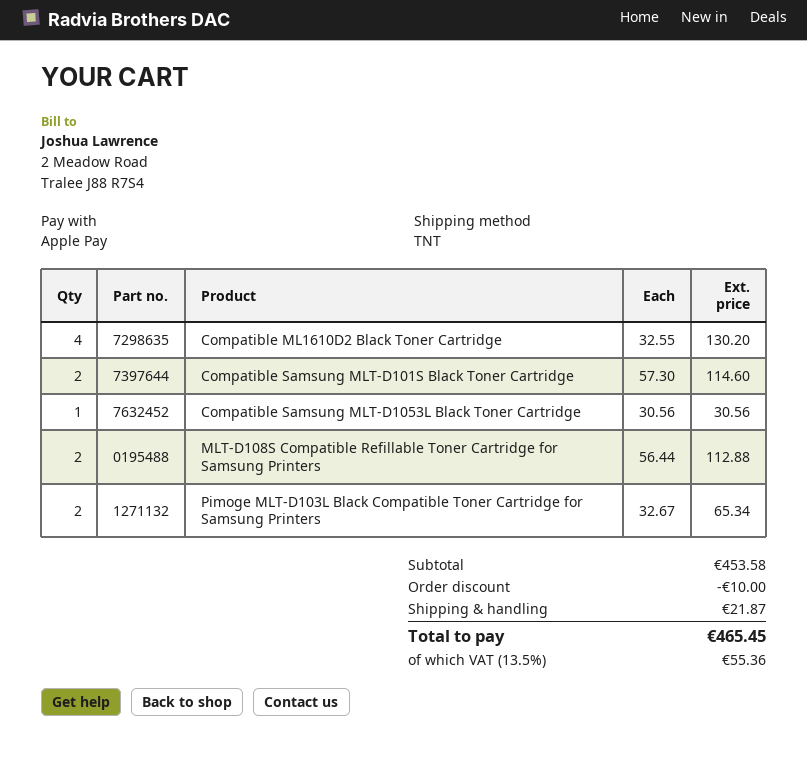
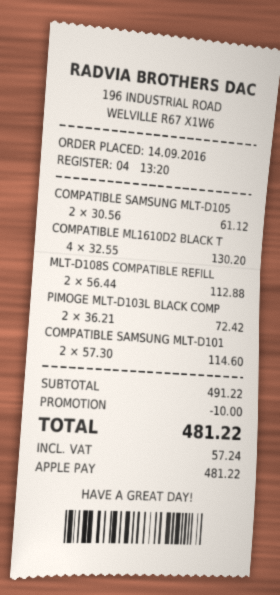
Compatible Samsung MLT-D1053L Black Toner Cartridge: 1 x 30.56 = 30.56 -> 2 x 30.56 = 61.12
Pimoge MLT-D103L Black Compatible Toner Cartridge for Samsung Printers: 2 x 32.67 = 65.34 -> 2 x 36.21 = 72.42
subtotal: 453.58 -> 491.22
shipping: 21.87 -> none
tax: 55.36 -> 57.24
total: 465.45 -> 481.22

